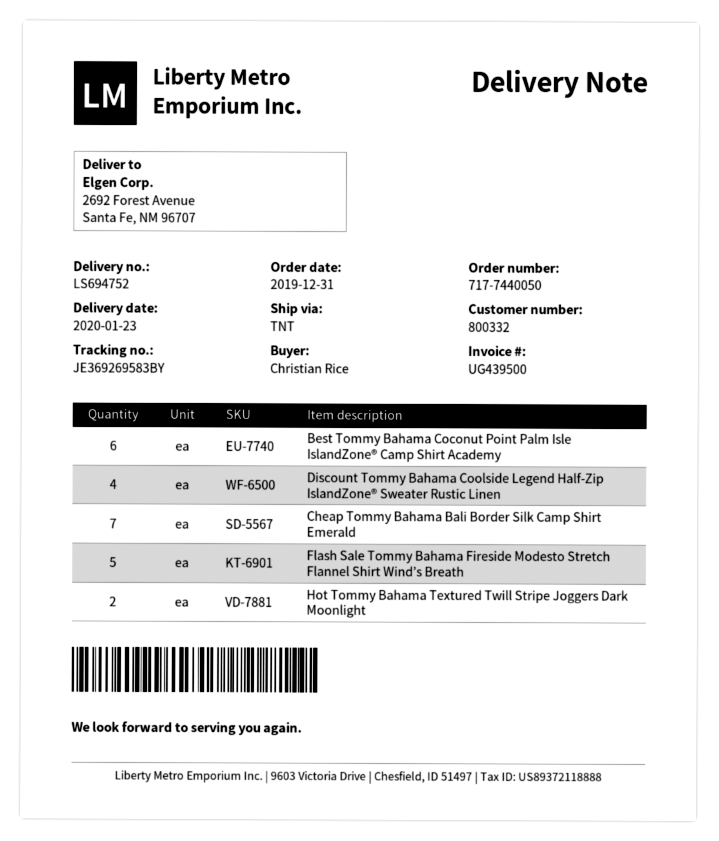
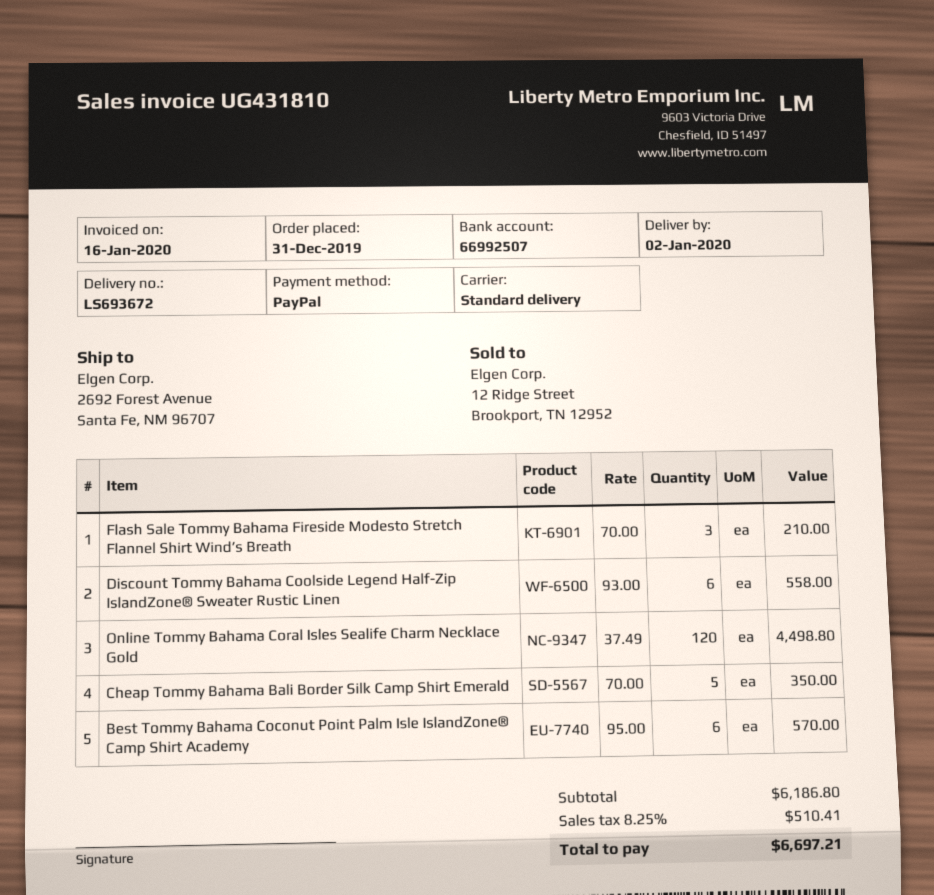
delivery note number: LS694752 -> LS693672
delivery date: 2020-01-23 -> 2020-01-02
invoice number: UG439500 -> UG431810
shipping method: TNT -> standard
Discount Tommy Bahama Coolside Legend Half-Zip IslandZone® Sweater Rustic Linen: 4 -> 6
Cheap Tommy Bahama Bali Border Silk Camp Shirt Emerald: 7 -> 5
Flash Sale Tommy Bahama Fireside Modesto Stretch Flannel Shirt Wind’s Breath: 5 -> 3
Hot Tommy Bahama Textured Twill Stripe Joggers Dark Moonlight: 2 -> none
Online Tommy Bahama Coral Isles Sealife Charm Necklace Gold: none -> 120

